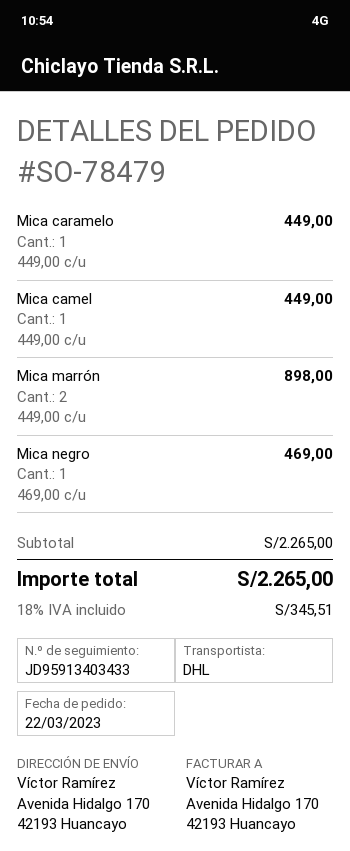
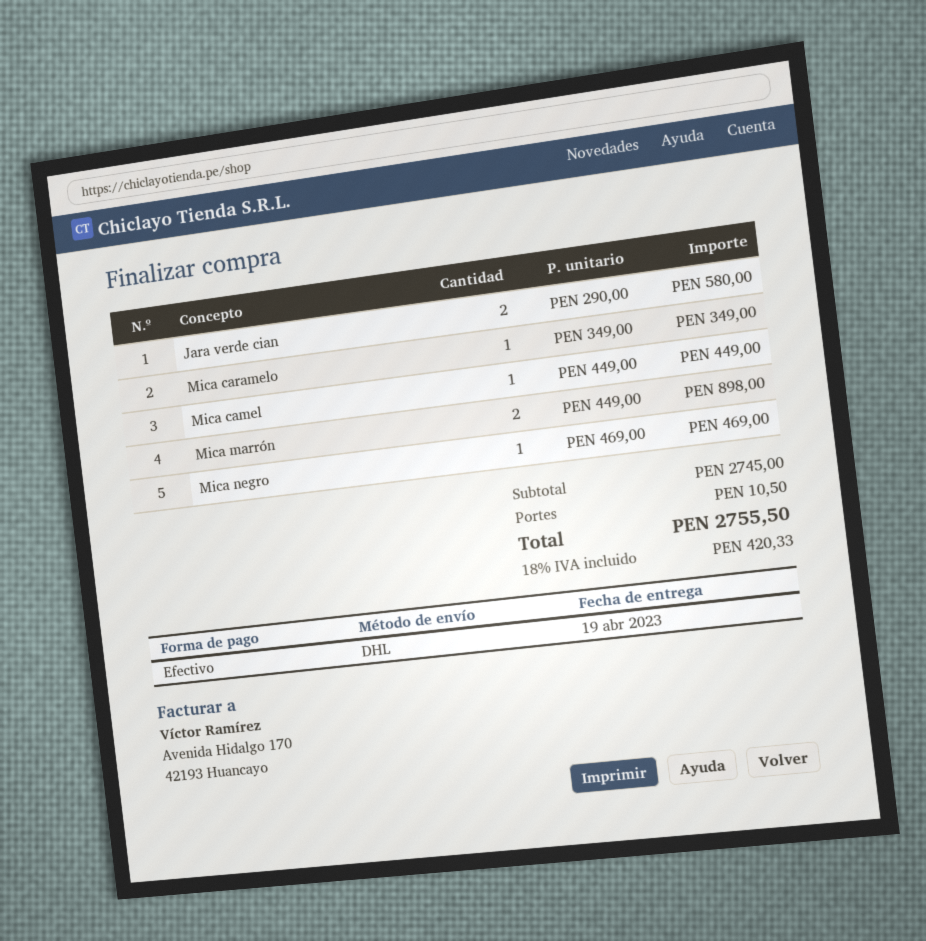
Mica caramelo: 1 x 449.00 = 449.00 -> 1 x 349.00 = 349.00
Jara verde cian: none -> 2 x 290.00 = 580.00
subtotal: 2265.00 -> 2745.00
shipping: none -> 10.50
tax: 18% = 345.51 -> 18% = 420.33
total: 2265.00 -> 2755.50

